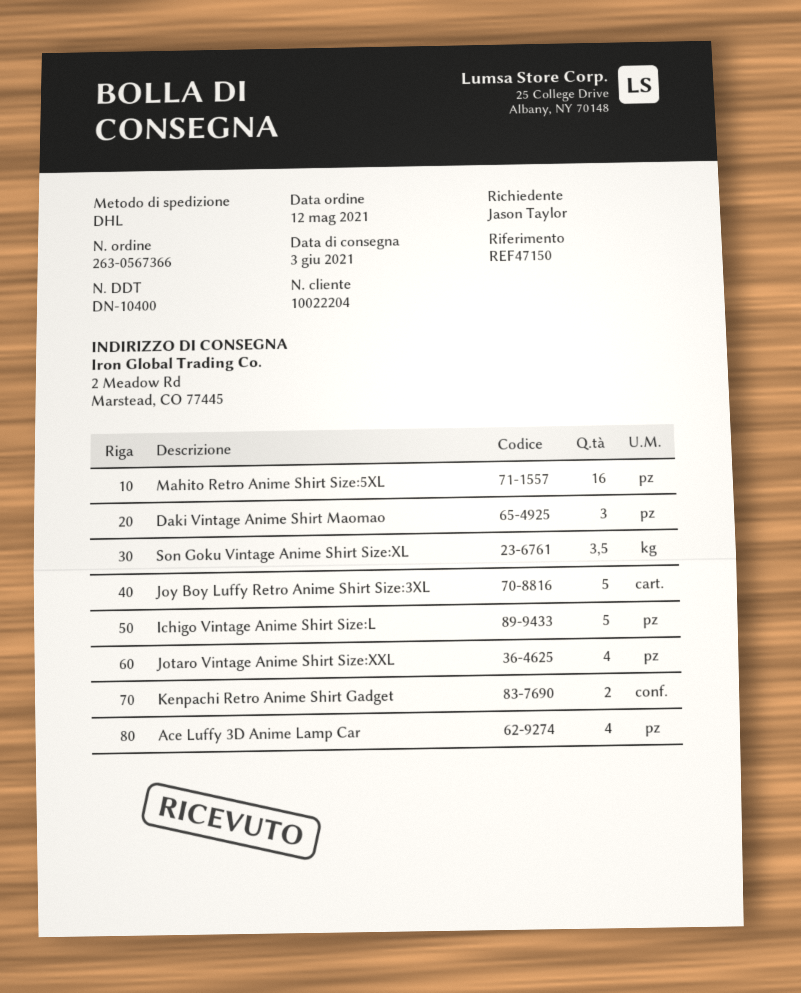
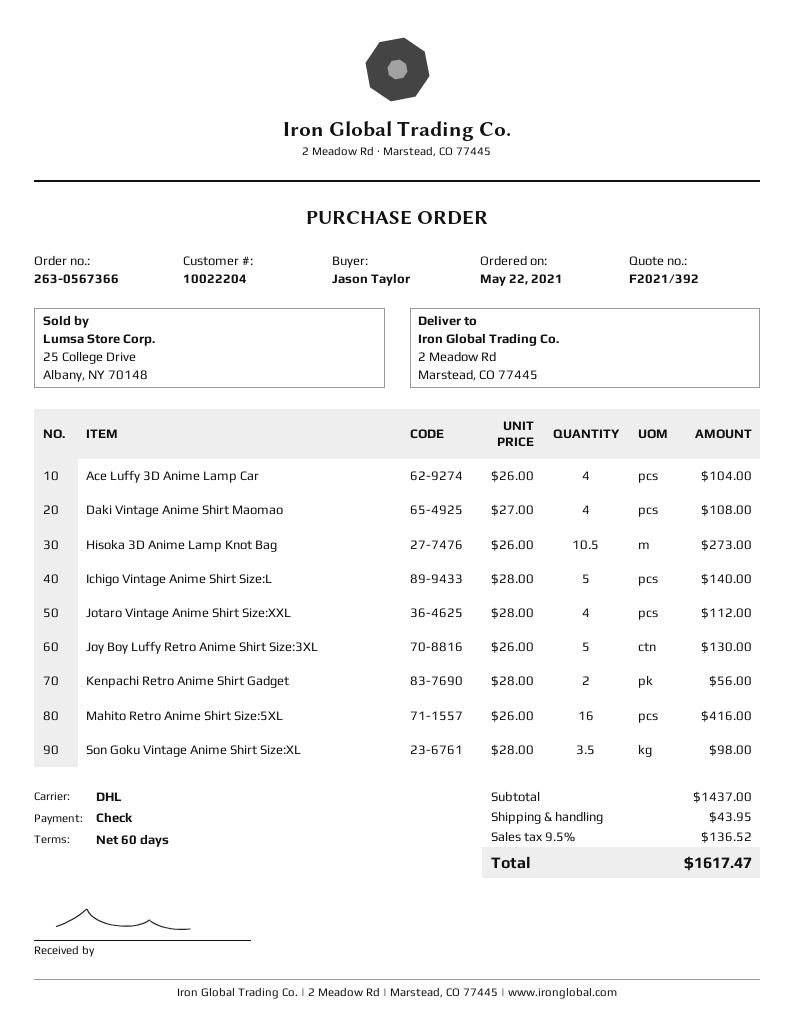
order date: 2021-05-12 -> 2021-05-22
Daki Vintage Anime Shirt Maomao: 3 -> 4
Hisoka 3D Anime Lamp Knot Bag: none -> 10.5

